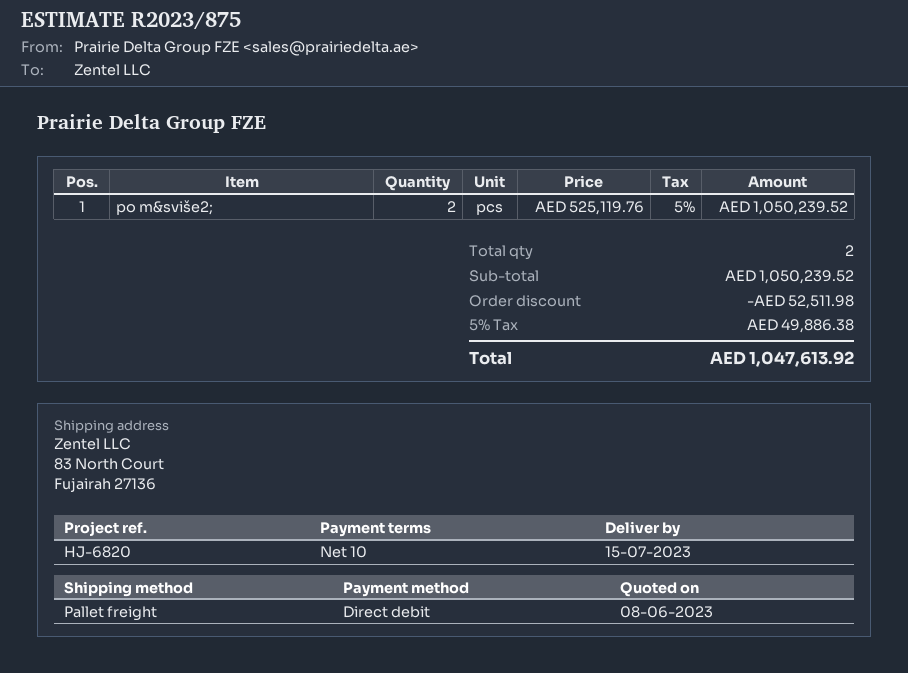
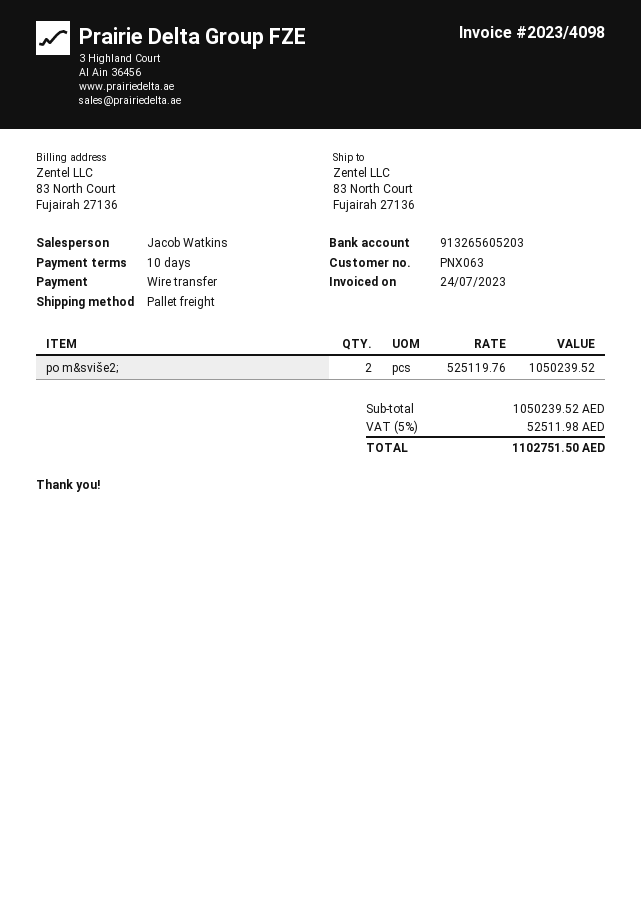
payment method: direct debit -> bank transfer
discount: 52511.98 -> none
tax: 5% = 49886.38 -> 5% = 52511.98
total: 1047613.92 -> 1102751.50

